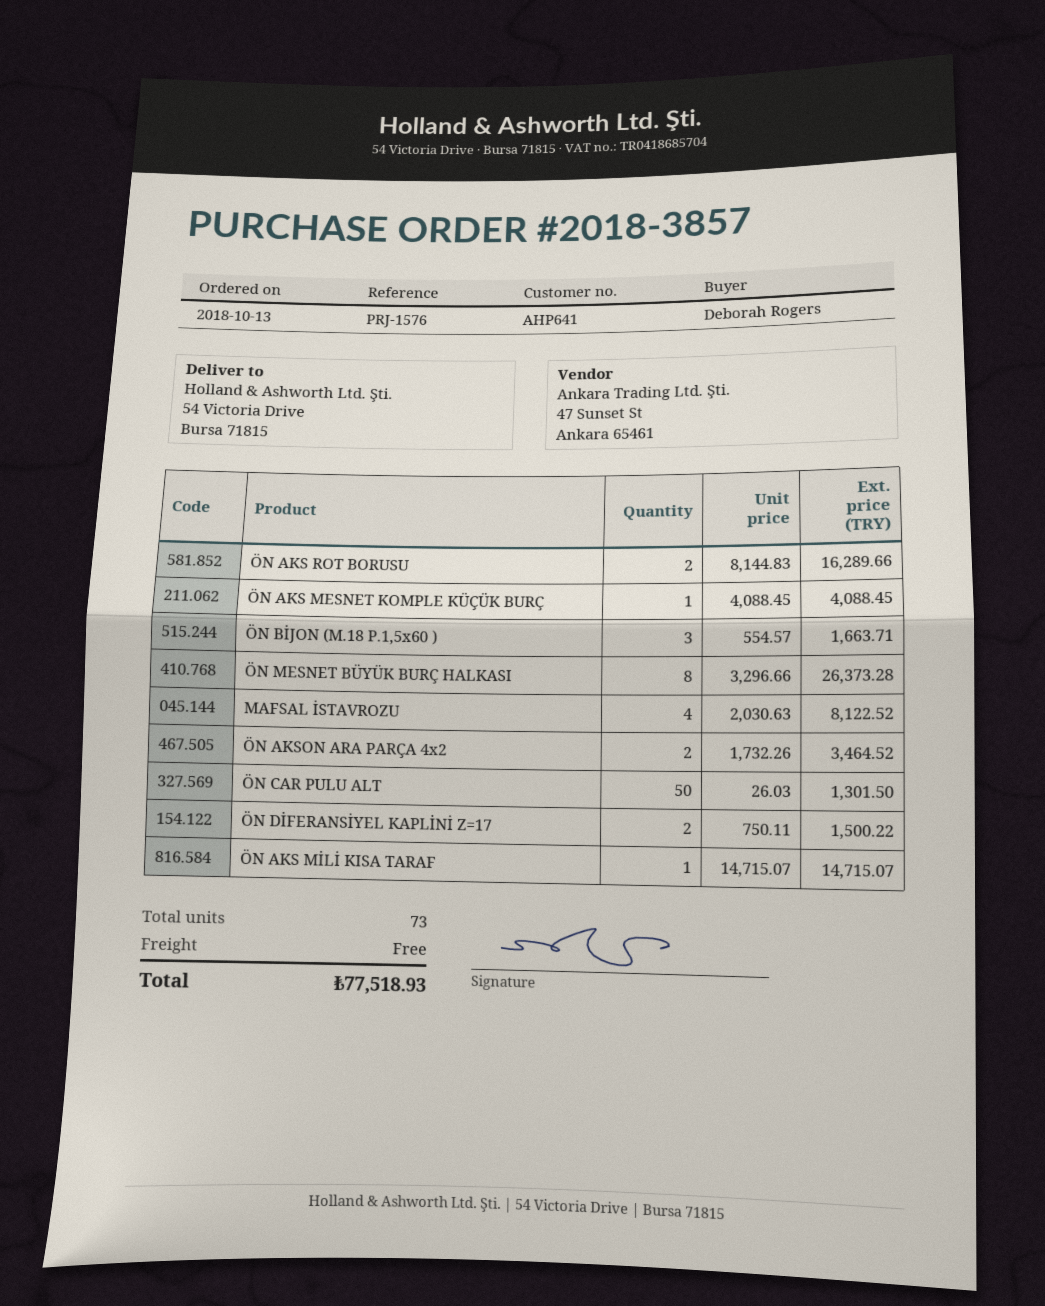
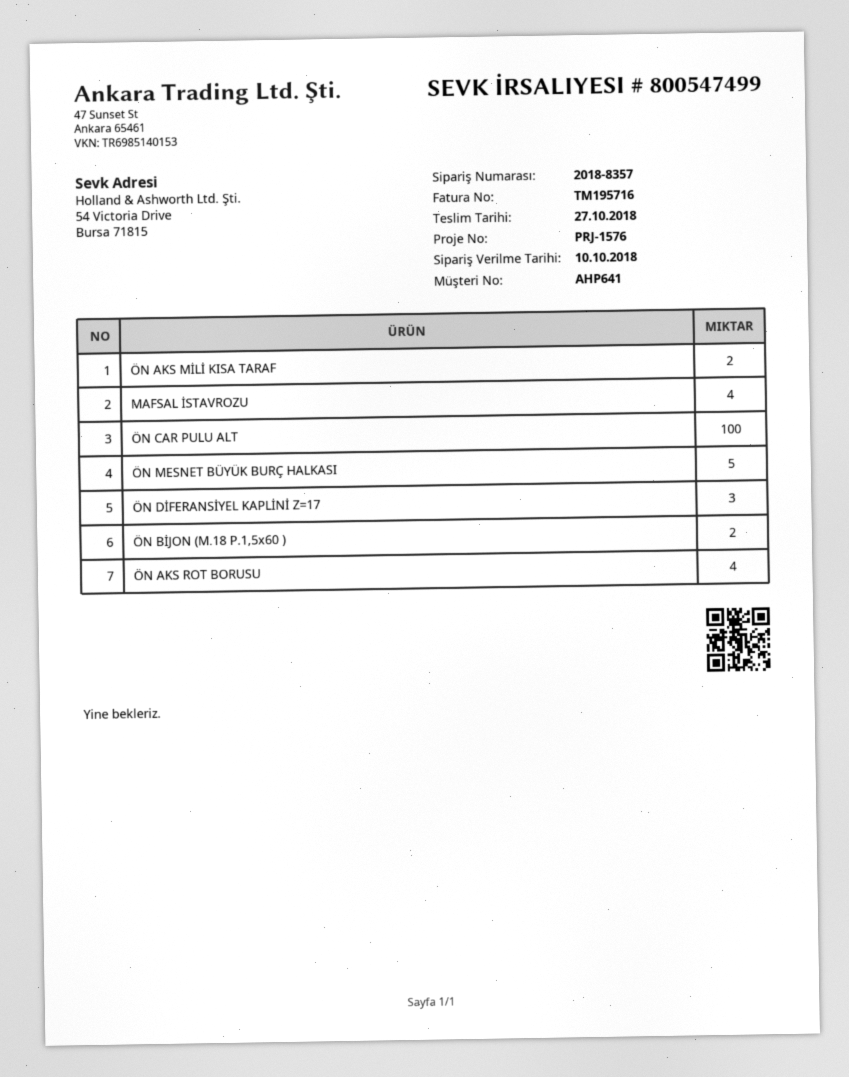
order number: 2018-3857 -> 2018-8357
order date: 2018-10-13 -> 2018-10-10
ÖN AKS ROT BORUSU: 2 -> 4
ÖN AKS MESNET KOMPLE KÜÇÜK BURÇ: 1 -> none
ÖN BİJON (M.18 P.1,5x60 ): 3 -> 2
ÖN MESNET BÜYÜK BURÇ HALKASI: 8 -> 5
ÖN AKSON ARA PARÇA 4x2: 2 -> none
ÖN CAR PULU ALT: 50 -> 100
ÖN DİFERANSİYEL KAPLİNİ Z=17: 2 -> 3
ÖN AKS MİLİ KISA TARAF: 1 -> 2

